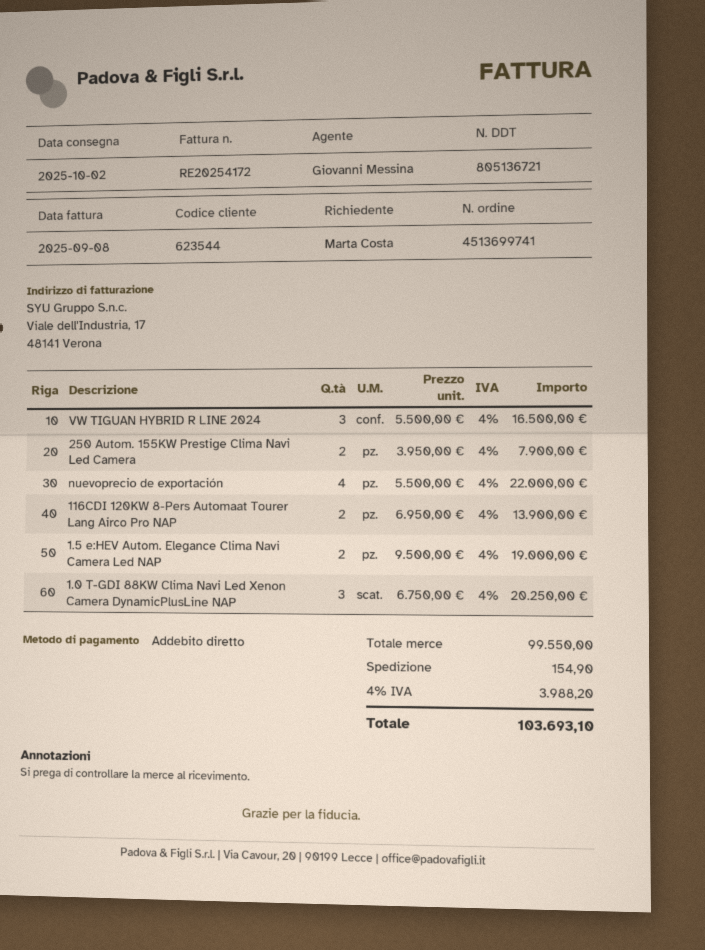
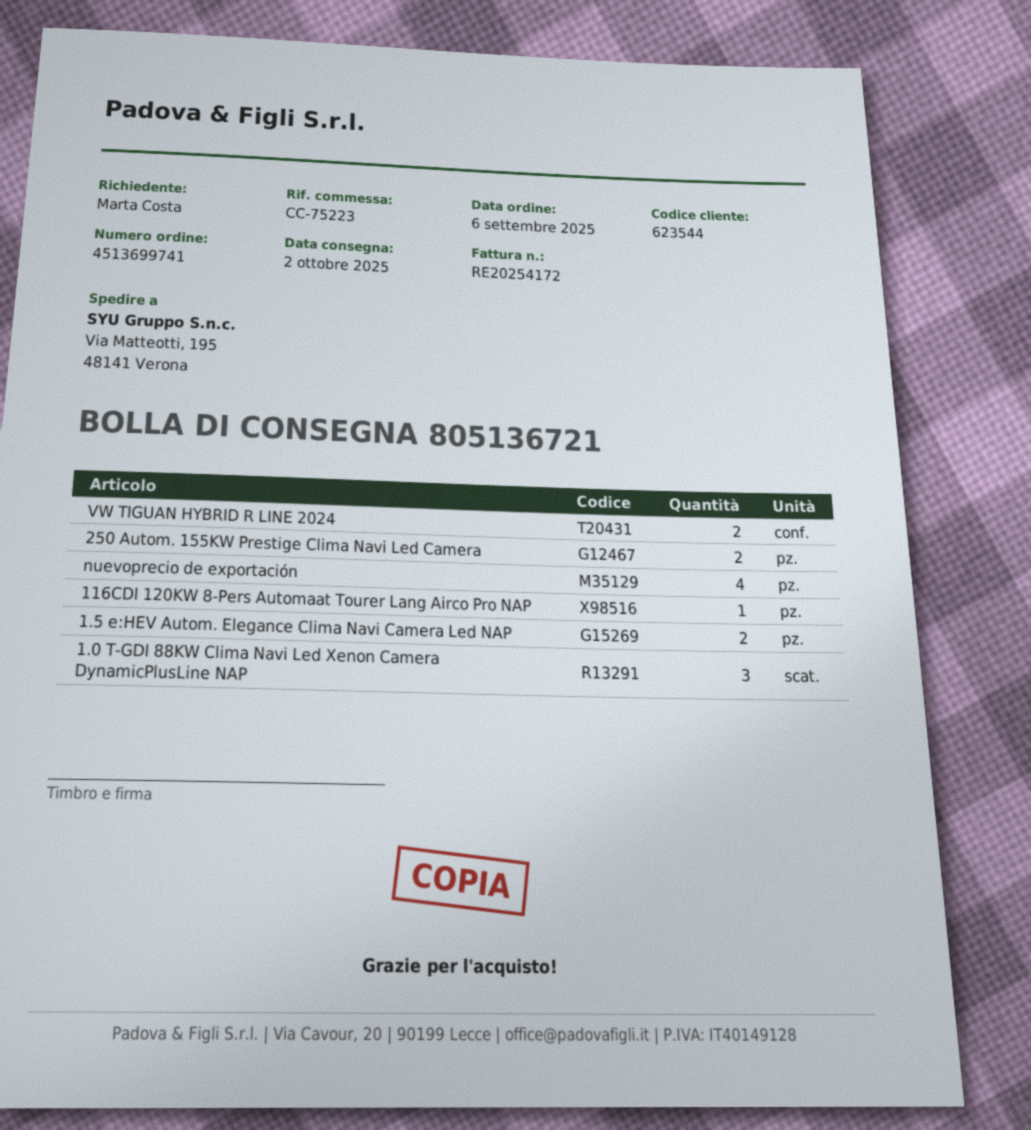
VW TIGUAN HYBRID R LINE 2024: 3 -> 2
116CDI 120KW 8-Pers Automaat Tourer Lang Airco Pro NAP: 2 -> 1

